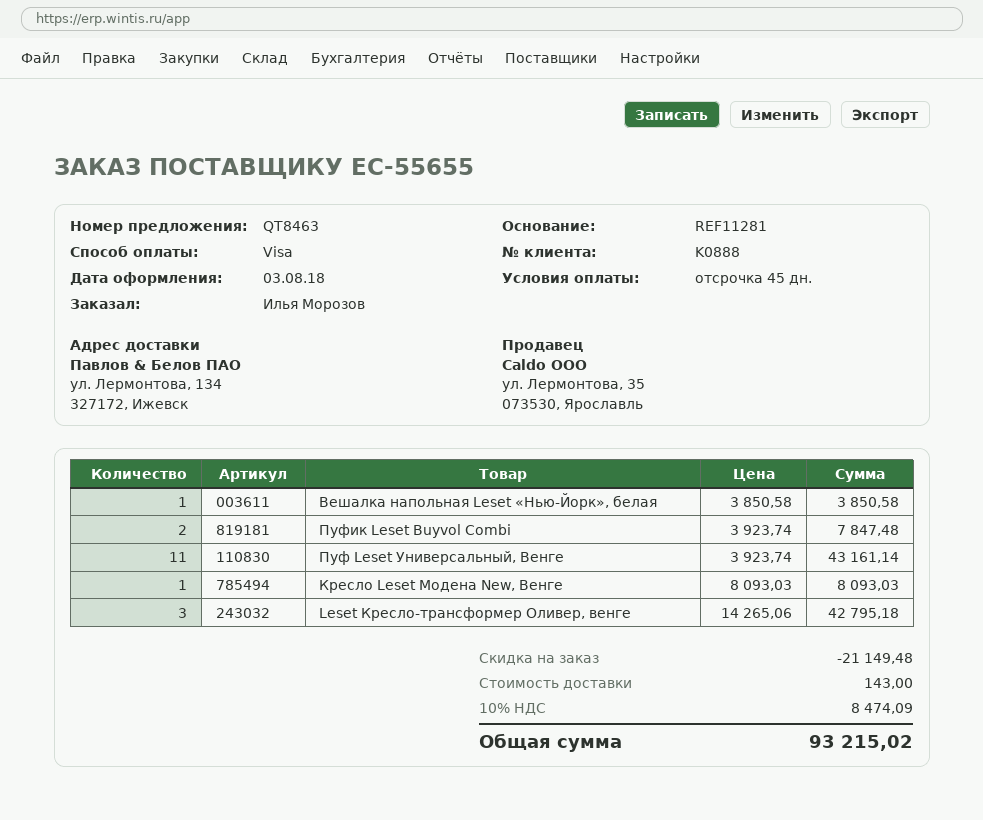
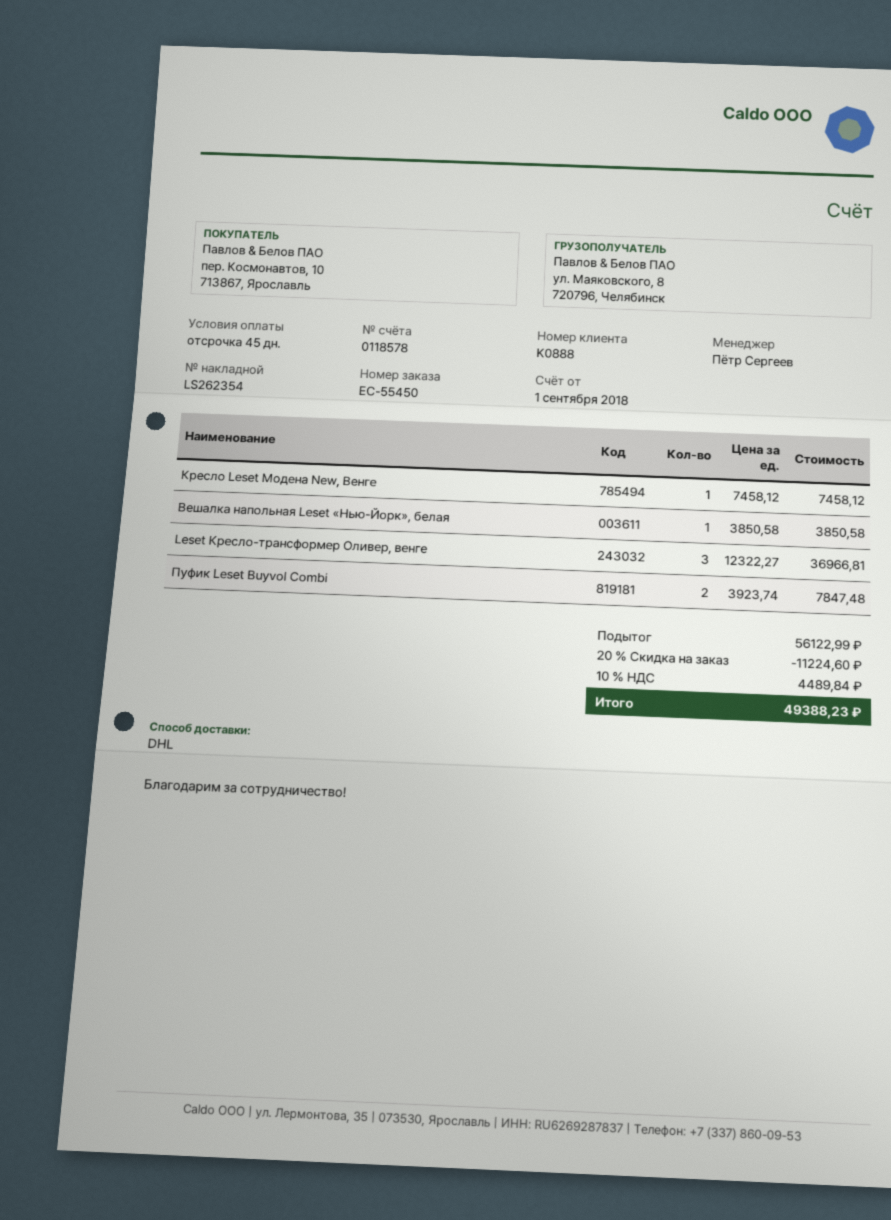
order number: EC-55655 -> EC-55450
ship to: ул. Лермонтова, 134, 327172, Ижевск -> ул. Маяковского, 8, 720796, Челябинск
Пуф Leset Универсальный, Венге: 11 x 3923.74 = 43161.14 -> none
Кресло Leset Модена New, Венге: 1 x 8093.03 = 8093.03 -> 1 x 7458.12 = 7458.12
Leset Кресло-трансформер Оливер, венге: 3 x 14265.06 = 42795.18 -> 3 x 12322.27 = 36966.81
discount: 21149.48 -> 11224.60
shipping: 143.00 -> none
tax: 10% = 8474.09 -> 10% = 4489.84
total: 93215.02 -> 49388.23

